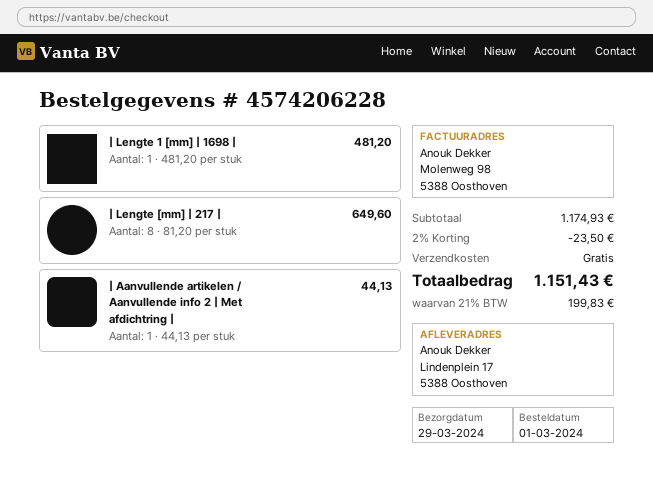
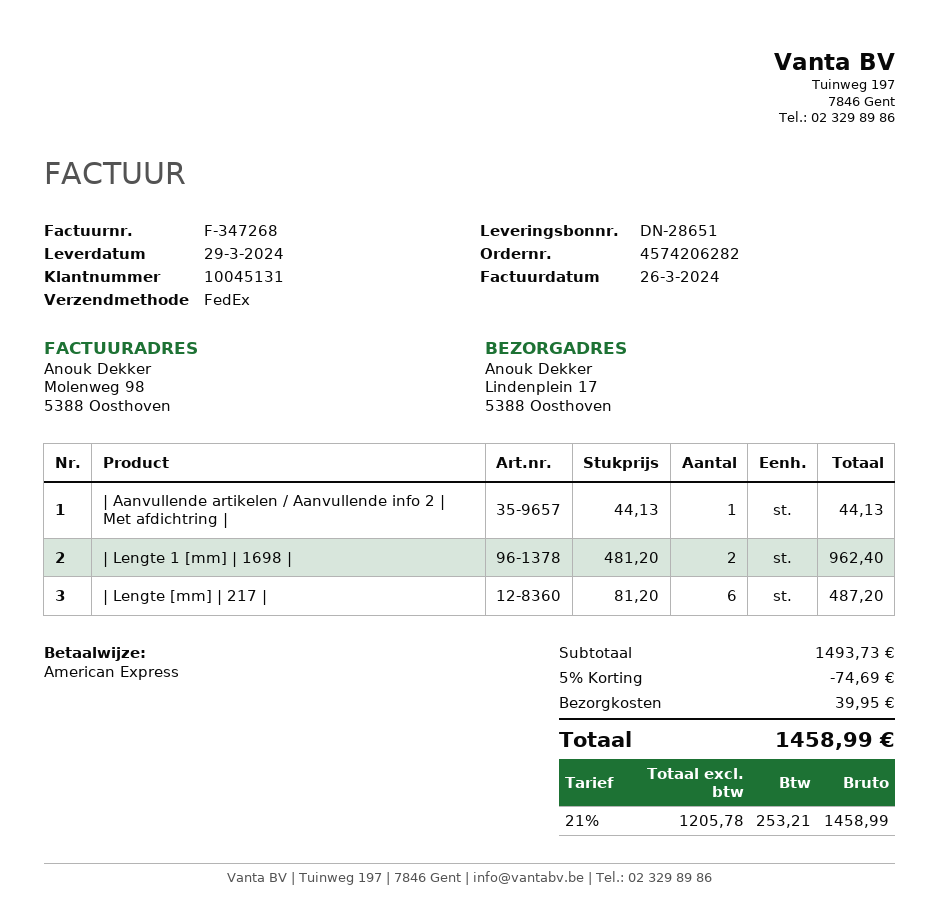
order number: 4574206228 -> 4574206282
| Lengte 1 [mm] | 1698 |: 1 x 481.20 = 481.20 -> 2 x 481.20 = 962.40
| Lengte [mm] | 217 |: 8 x 81.20 = 649.60 -> 6 x 81.20 = 487.20
subtotal: 1174.93 -> 1493.73
discount: 2% = 23.50 -> 5% = 74.69
shipping: 0.00 -> 39.95
tax: 21% = 199.83 -> 21% = 253.21
total: 1151.43 -> 1458.99

